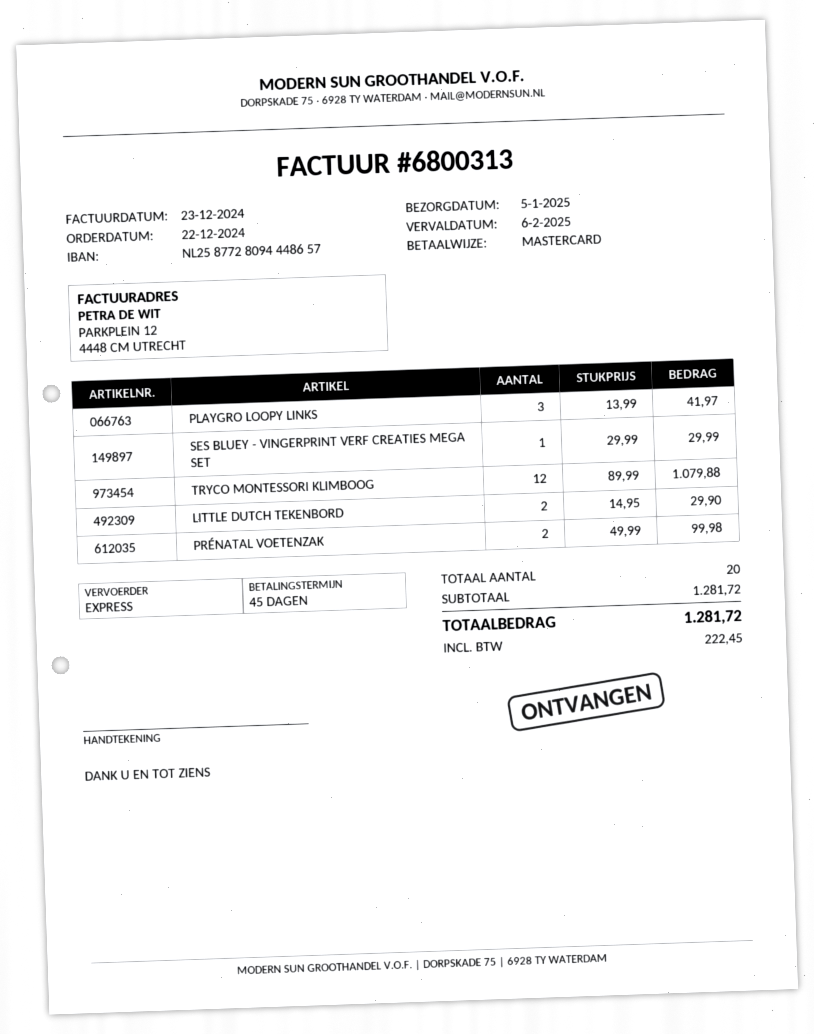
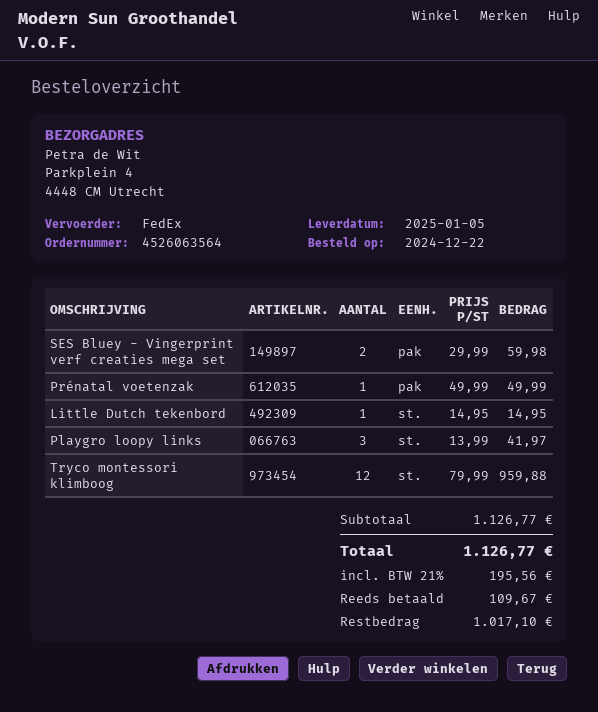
shipping method: express -> FedEx
SES BLUEY - VINGERPRINT VERF CREATIES MEGA SET: 1 x 29.99 = 29.99 -> 2 x 29.99 = 59.98
TRYCO MONTESSORI KLIMBOOG: 12 x 89.99 = 1079.88 -> 12 x 79.99 = 959.88
LITTLE DUTCH TEKENBORD: 2 x 14.95 = 29.90 -> 1 x 14.95 = 14.95
PRÉNATAL VOETENZAK: 2 x 49.99 = 99.98 -> 1 x 49.99 = 49.99
subtotal: 1281.72 -> 1126.77
tax: 222.45 -> 195.56
total: 1281.72 -> 1126.77

